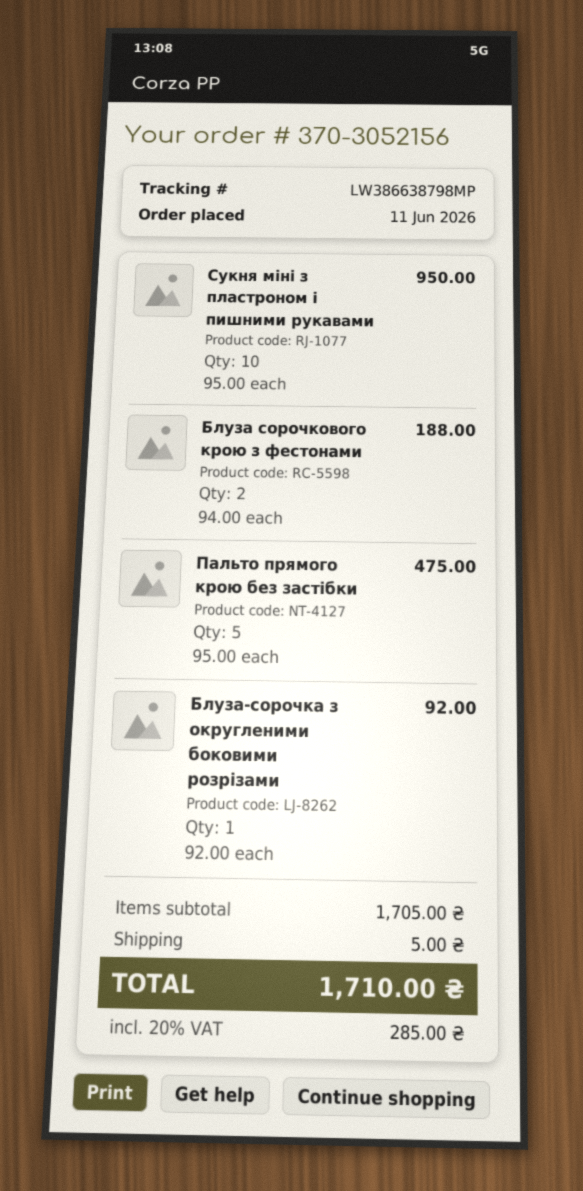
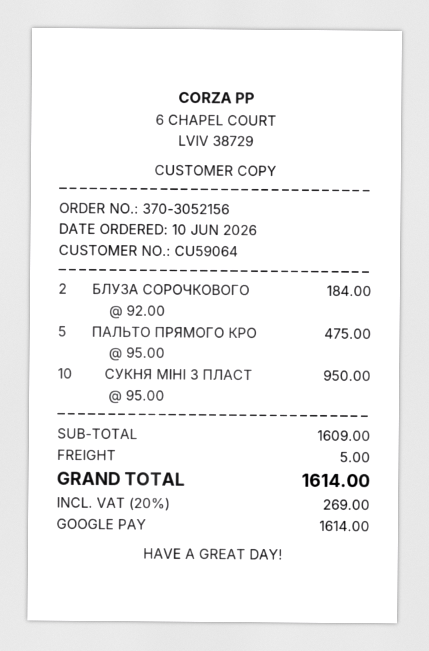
order date: 2026-06-11 -> 2026-06-10
Блуза сорочкового крою з фестонами: 2 x 94.00 = 188.00 -> 2 x 92.00 = 184.00
Блуза-сорочка з округленими боковими розрізами: 1 x 92.00 = 92.00 -> none
subtotal: 1705.00 -> 1609.00
tax: 20% = 285.00 -> 20% = 269.00
total: 1710.00 -> 1614.00

